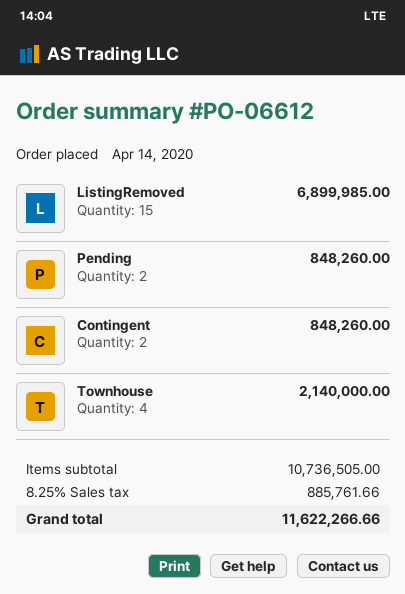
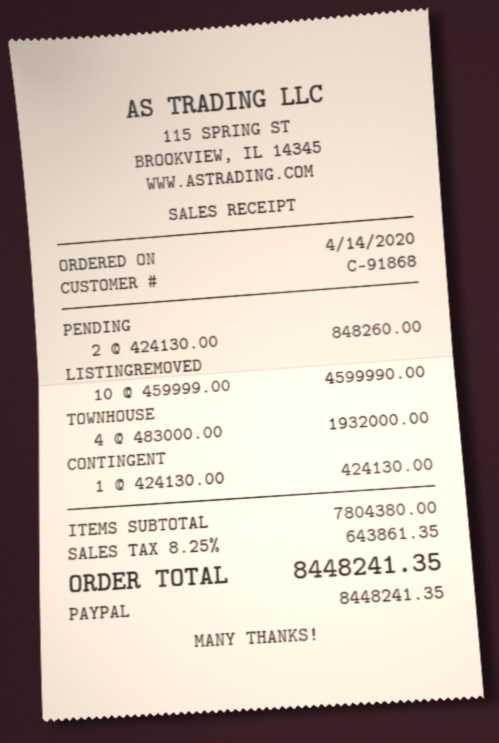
ListingRemoved: 15 for 6899985.00 -> 10 for 4599990.00
Contingent: 2 for 848260.00 -> 1 for 424130.00
Townhouse: 4 for 2140000.00 -> 4 for 1932000.00
subtotal: 10736505.00 -> 7804380.00
tax: 8.25% = 885761.66 -> 8.25% = 643861.35
total: 11622266.66 -> 8448241.35

